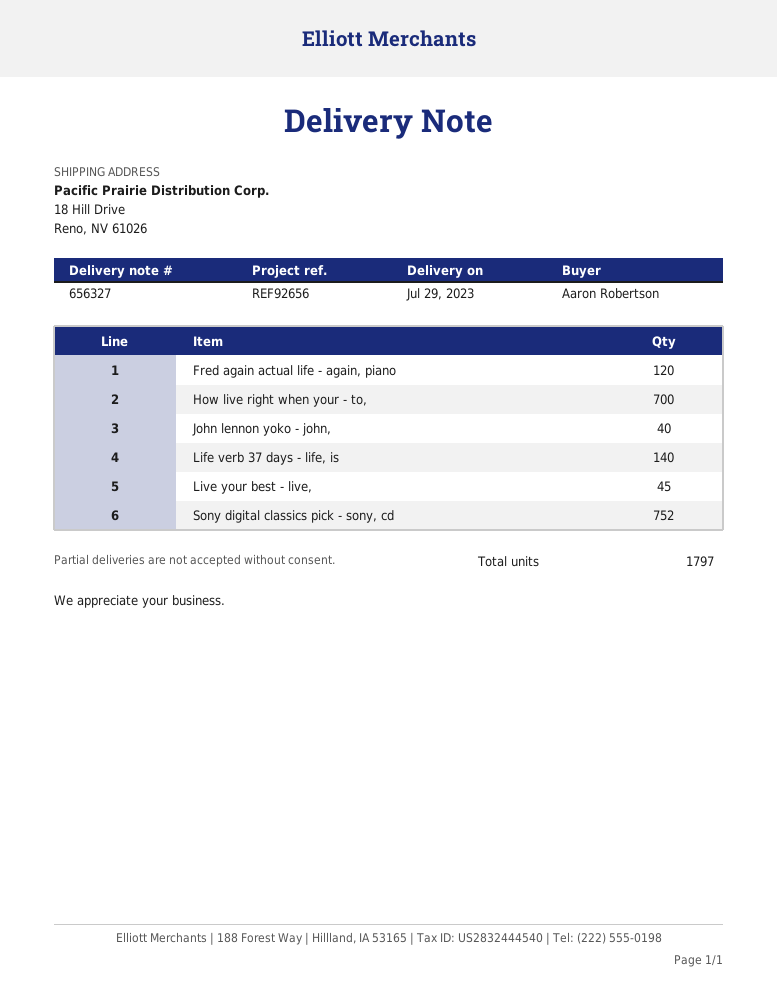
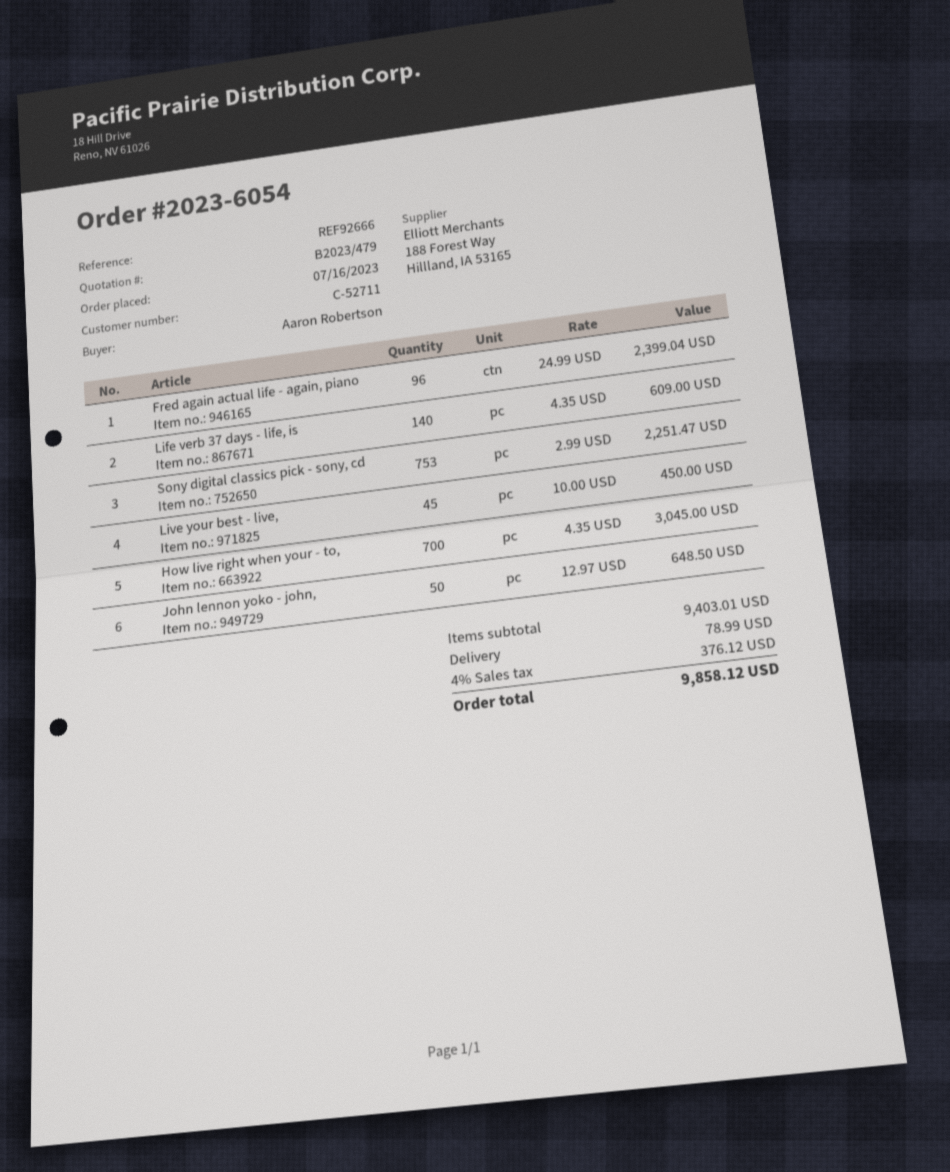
reference: REF92656 -> REF92666
Fred again actual life - again, piano: 120 -> 96
John lennon yoko - john,: 40 -> 50
Sony digital classics pick - sony, cd: 752 -> 753

